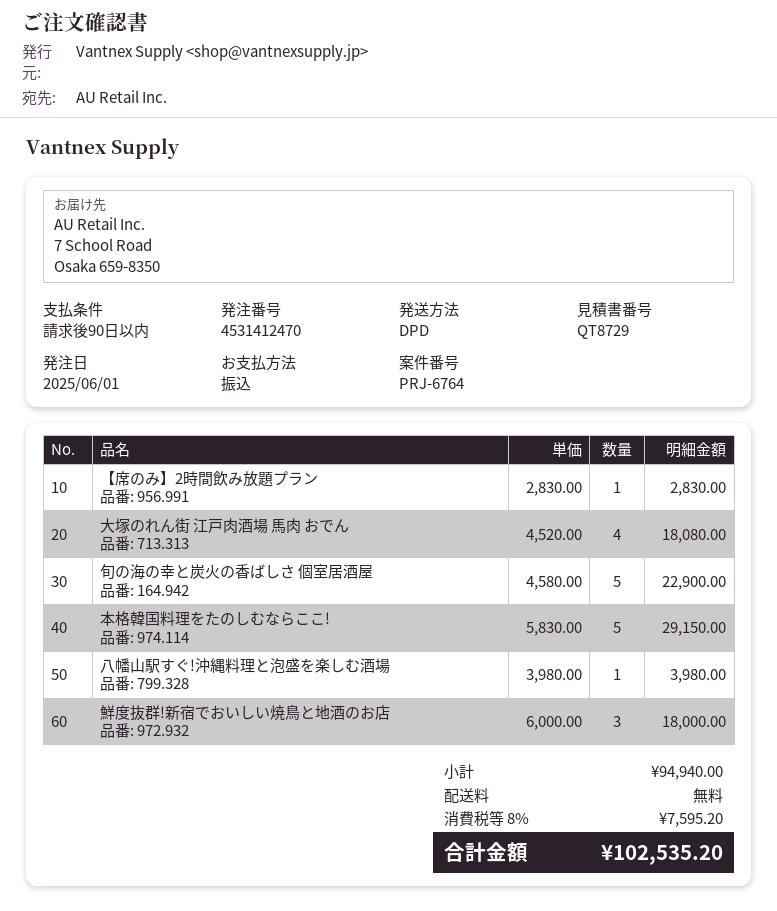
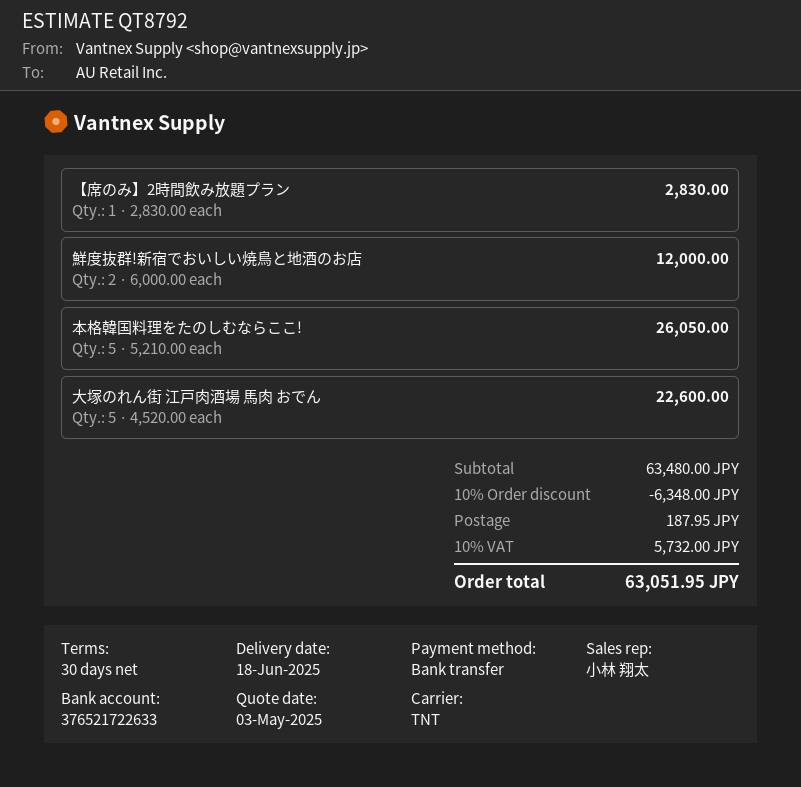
quote number: QT8729 -> QT8792
payment terms: 90 days -> 30 days
shipping method: DPD -> TNT
大塚のれん街 江戸肉酒場 馬肉 おでん: 4 x 4520.00 = 18080.00 -> 5 x 4520.00 = 22600.00
旬の海の幸と炭火の香ばしさ 個室居酒屋: 5 x 4580.00 = 22900.00 -> none
本格韓国料理をたのしむならここ!: 5 x 5830.00 = 29150.00 -> 5 x 5210.00 = 26050.00
八幡山駅すぐ!沖縄料理と泡盛を楽しむ酒場: 1 x 3980.00 = 3980.00 -> none
鮮度抜群!新宿でおいしい焼鳥と地酒のお店: 3 x 6000.00 = 18000.00 -> 2 x 6000.00 = 12000.00
subtotal: 94940.00 -> 63480.00
discount: none -> 10% = 6348.00
shipping: 0.00 -> 187.95
tax: 8% = 7595.20 -> 10% = 5732.00
total: 102535.20 -> 63051.95

